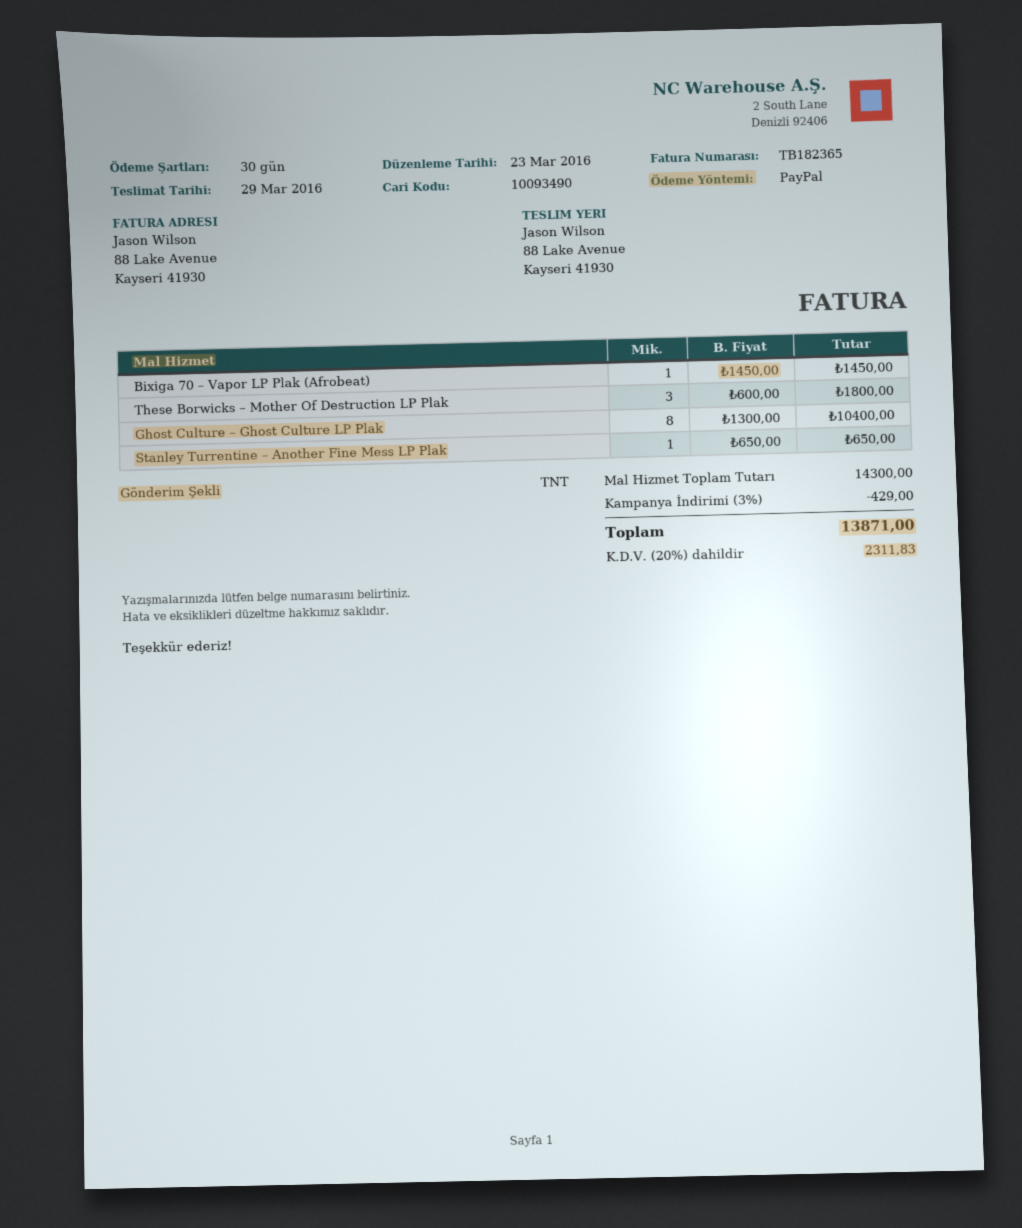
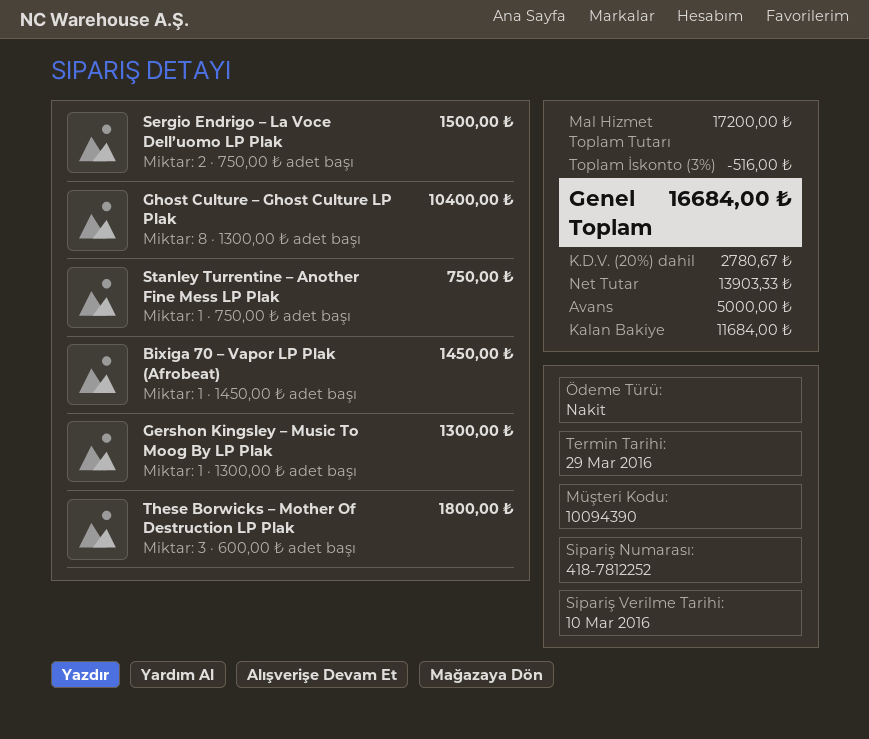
customer number: 10093490 -> 10094390
payment method: PayPal -> cash
Stanley Turrentine – Another Fine Mess LP Plak: 1 x 650.00 = 650.00 -> 1 x 750.00 = 750.00
Sergio Endrigo – La Voce Dell’uomo LP Plak: none -> 2 x 750.00 = 1500.00
Gershon Kingsley – Music To Moog By LP Plak: none -> 1 x 1300.00 = 1300.00
subtotal: 14300.00 -> 17200.00
discount: 3% = 429.00 -> 3% = 516.00
tax: 20% = 2311.83 -> 20% = 2780.67
total: 13871.00 -> 16684.00

